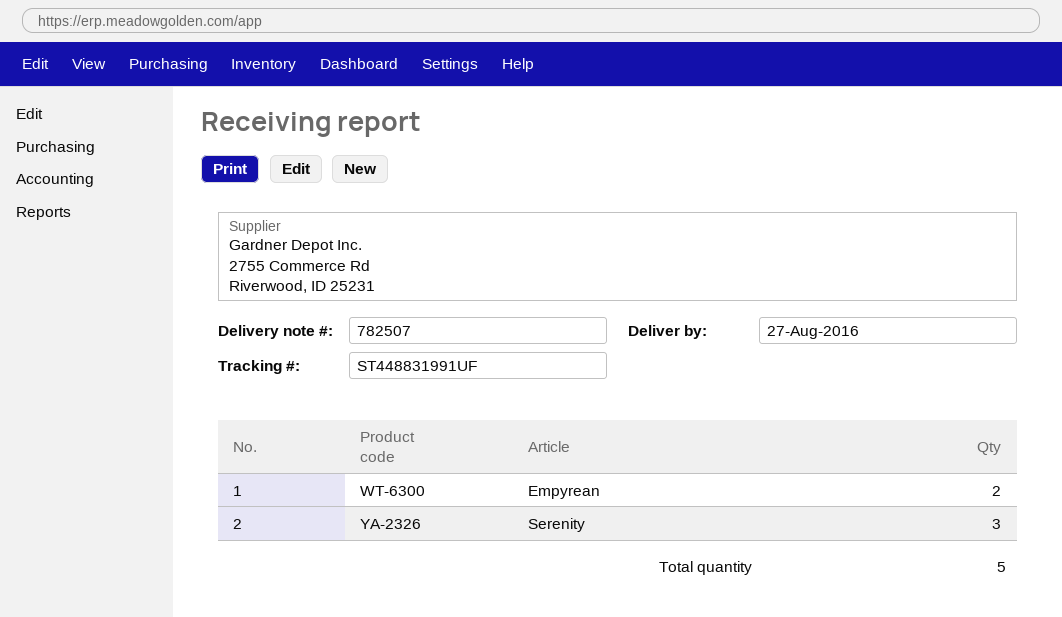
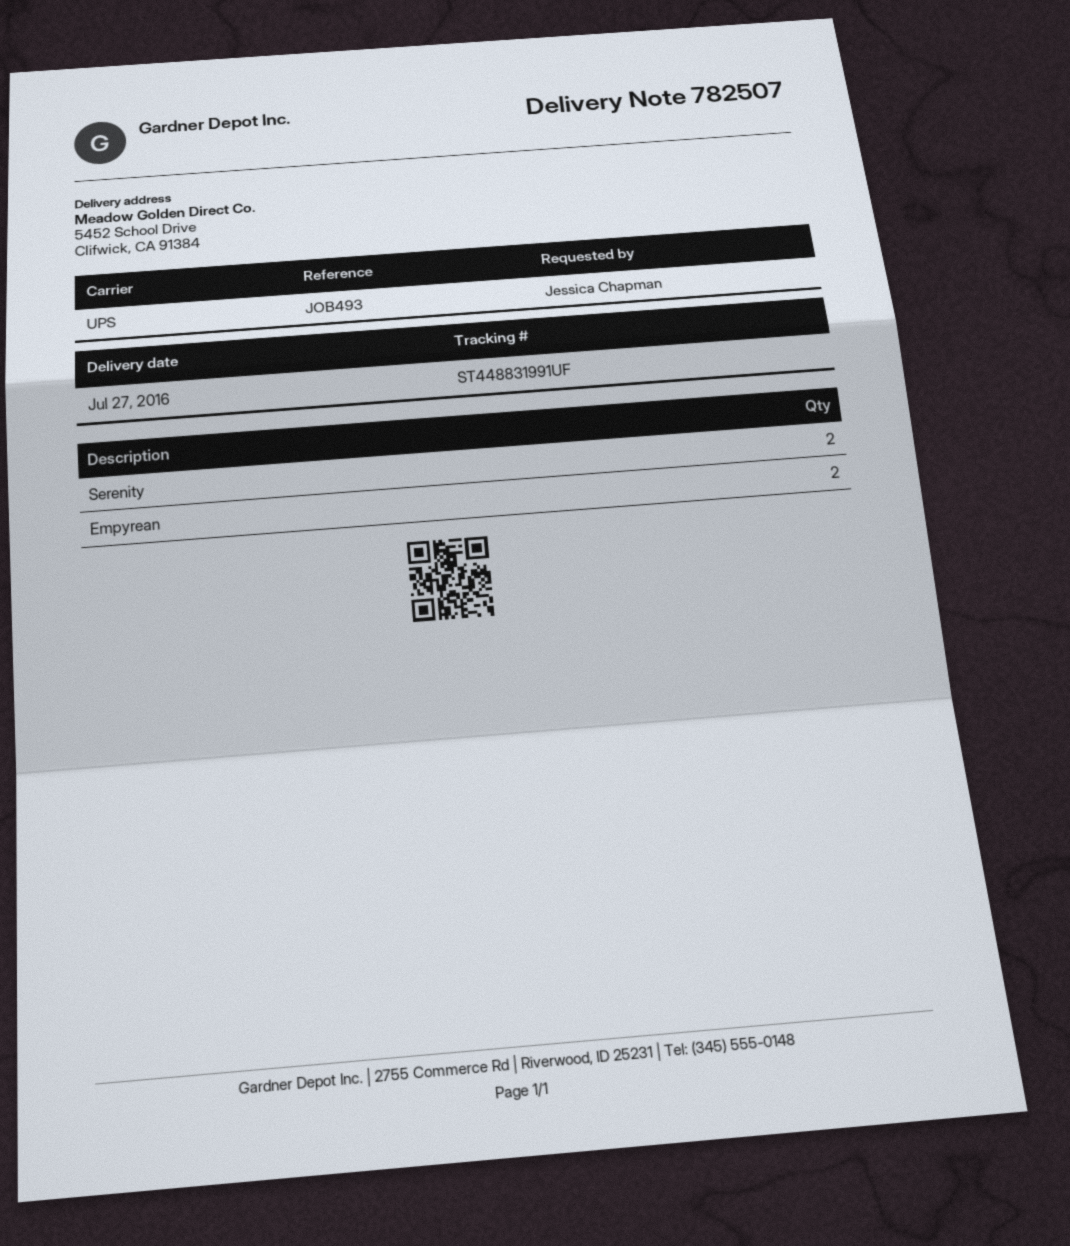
delivery date: 2016-08-27 -> 2016-07-27
Serenity: 3 -> 2

